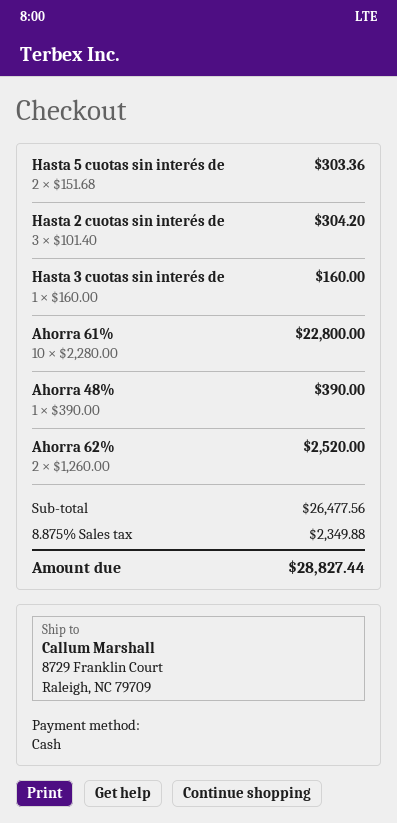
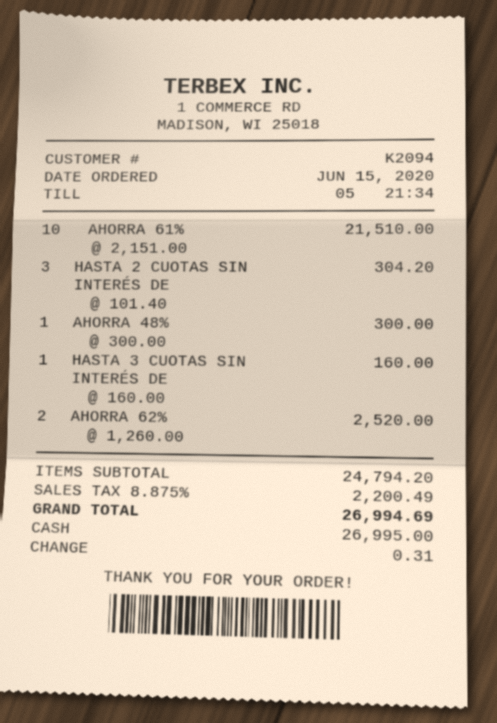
Hasta 5 cuotas sin interés de: 2 x 151.68 = 303.36 -> none
Ahorra 61%: 10 x 2280.00 = 22800.00 -> 10 x 2151.00 = 21510.00
Ahorra 48%: 1 x 390.00 = 390.00 -> 1 x 300.00 = 300.00
subtotal: 26477.56 -> 24794.20
tax: 8.875% = 2349.88 -> 8.875% = 2200.49
total: 28827.44 -> 26994.69

